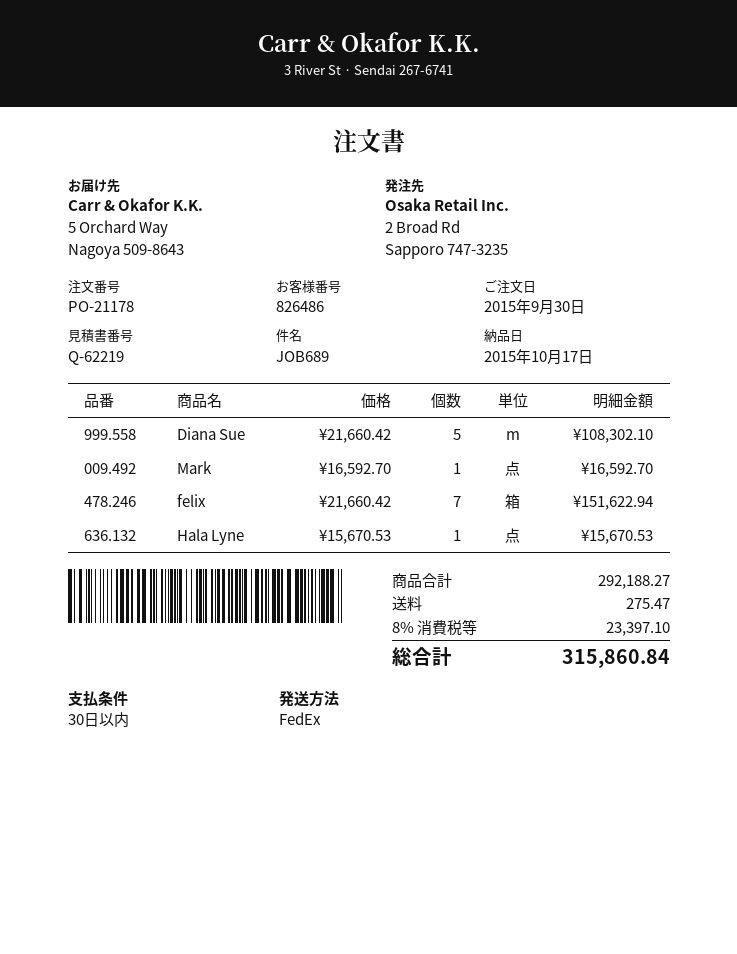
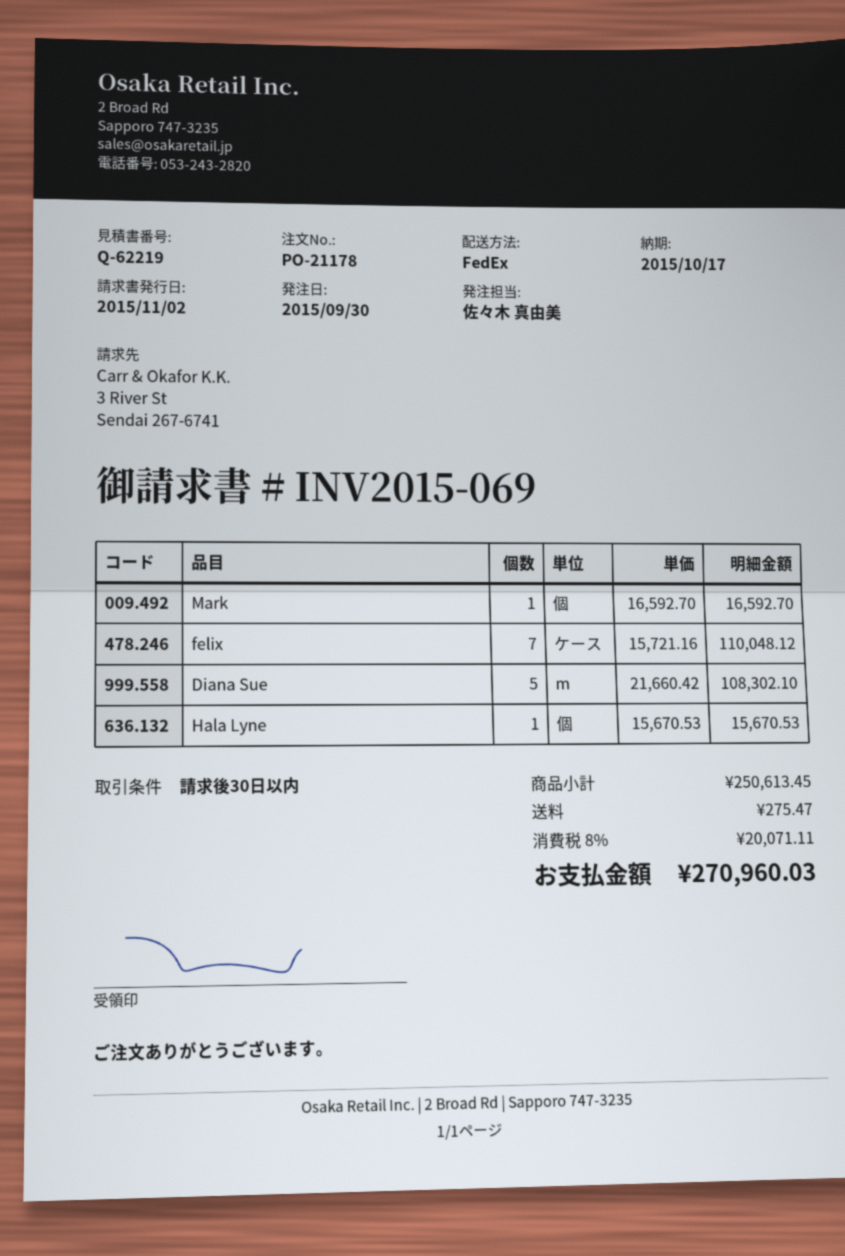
felix: 7 x 21660.42 = 151622.94 -> 7 x 15721.16 = 110048.12
subtotal: 292188.27 -> 250613.45
tax: 8% = 23397.10 -> 8% = 20071.11
total: 315860.84 -> 270960.03

